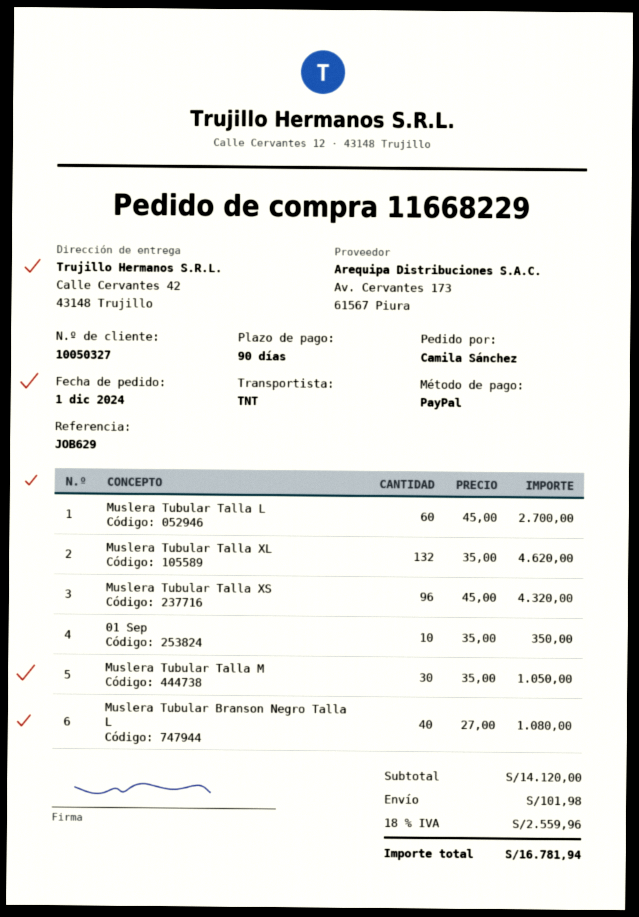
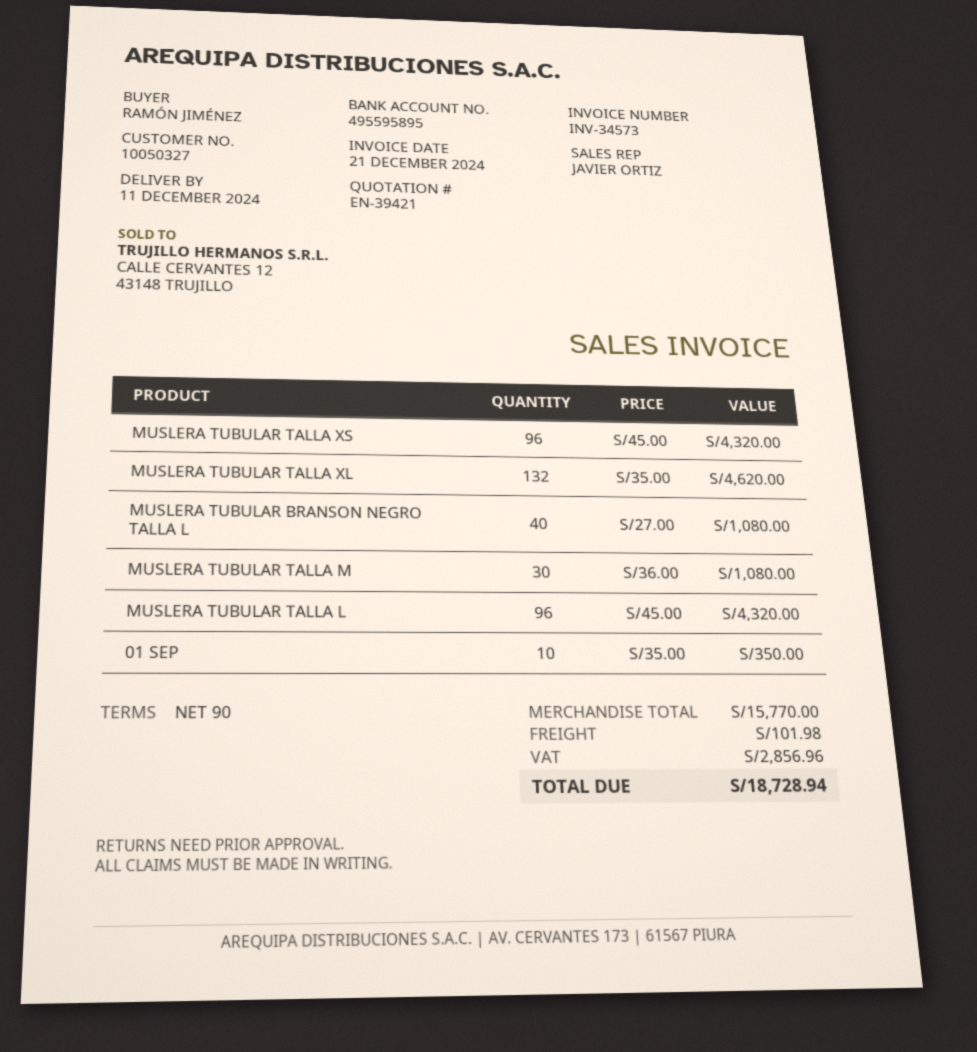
ordered by: Camila Sánchez -> RAMÓN JIMÉNEZ
Muslera Tubular Talla L: 60 x 45.00 = 2700.00 -> 96 x 45.00 = 4320.00
Muslera Tubular Talla M: 30 x 35.00 = 1050.00 -> 30 x 36.00 = 1080.00
subtotal: 14120.00 -> 15770.00
tax: 2559.96 -> 2856.96
total: 16781.94 -> 18728.94

